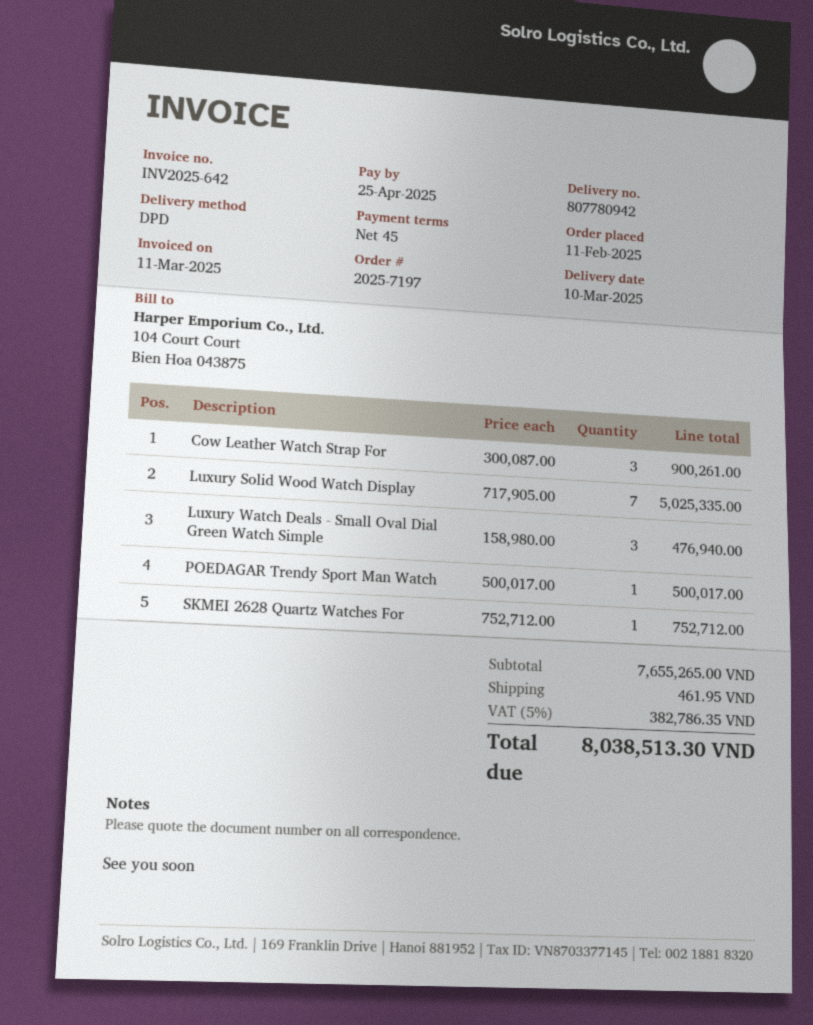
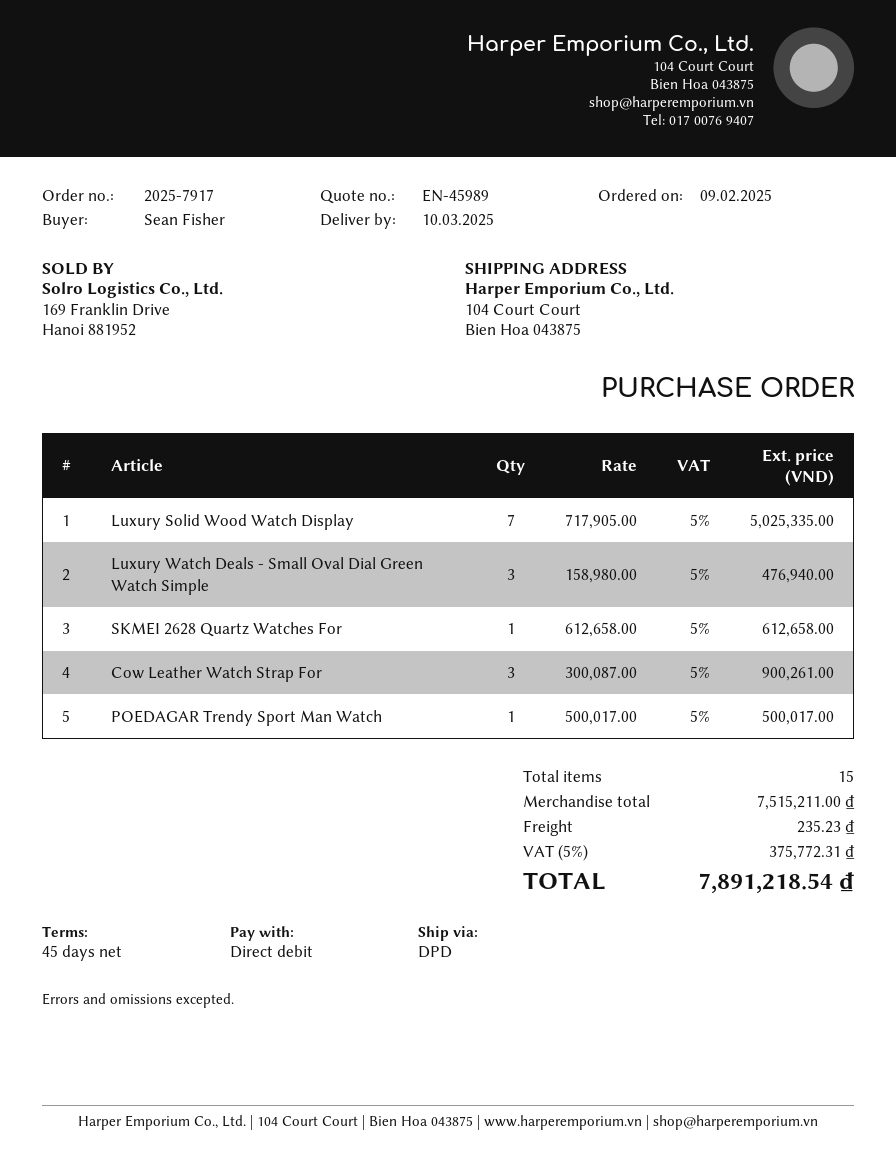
order number: 2025-7197 -> 2025-7917
order date: 2025-02-11 -> 2025-02-09
SKMEI 2628 Quartz Watches For: 1 x 752712.00 = 752712.00 -> 1 x 612658.00 = 612658.00
subtotal: 7655265.00 -> 7515211.00
shipping: 461.95 -> 235.23
tax: 5% = 382786.35 -> 5% = 375772.31
total: 8038513.30 -> 7891218.54

